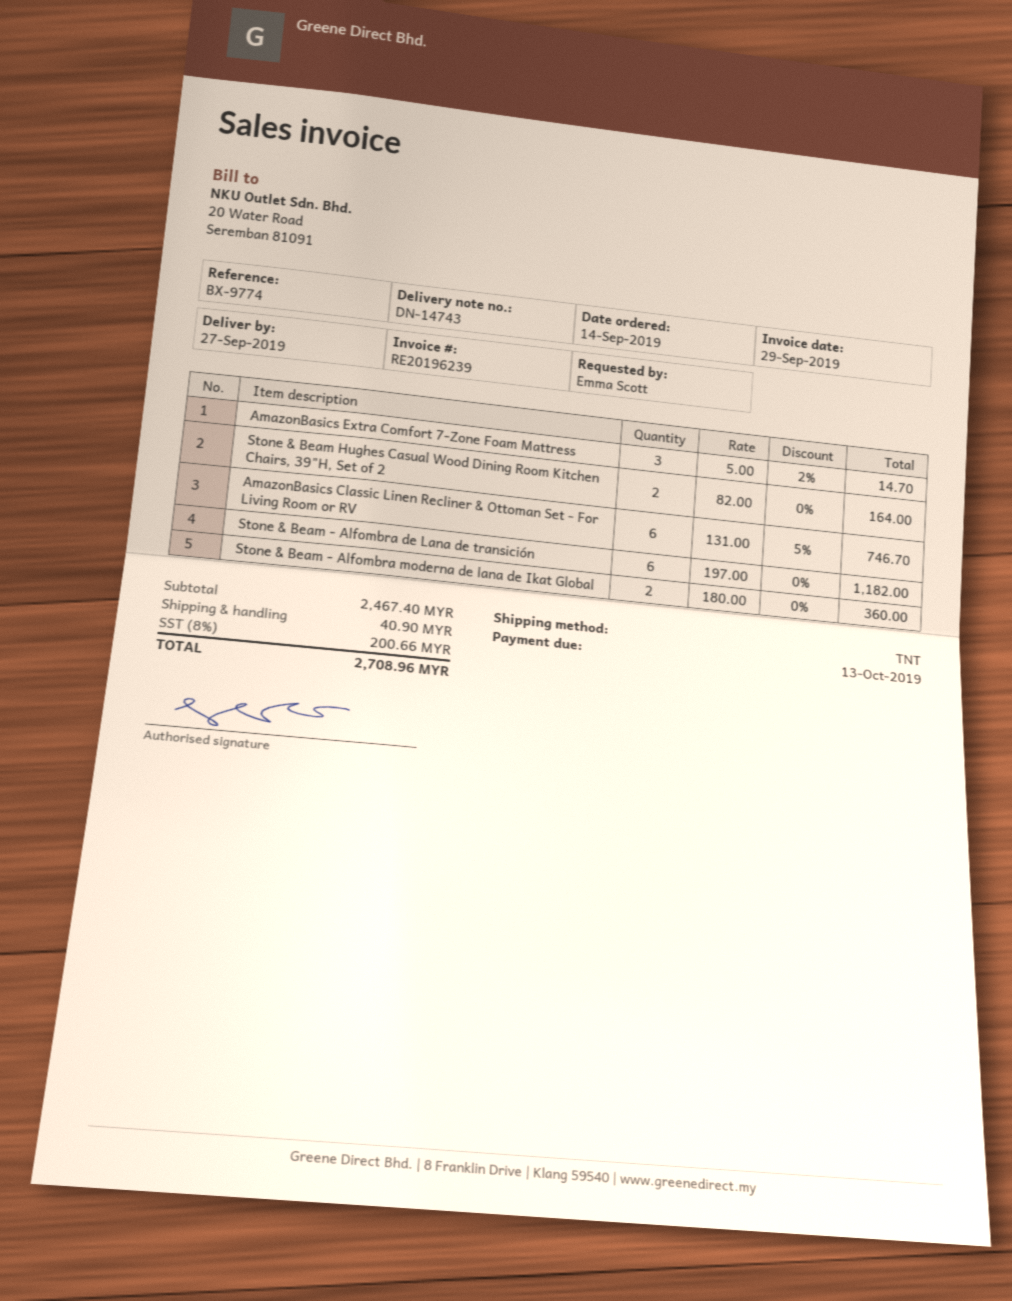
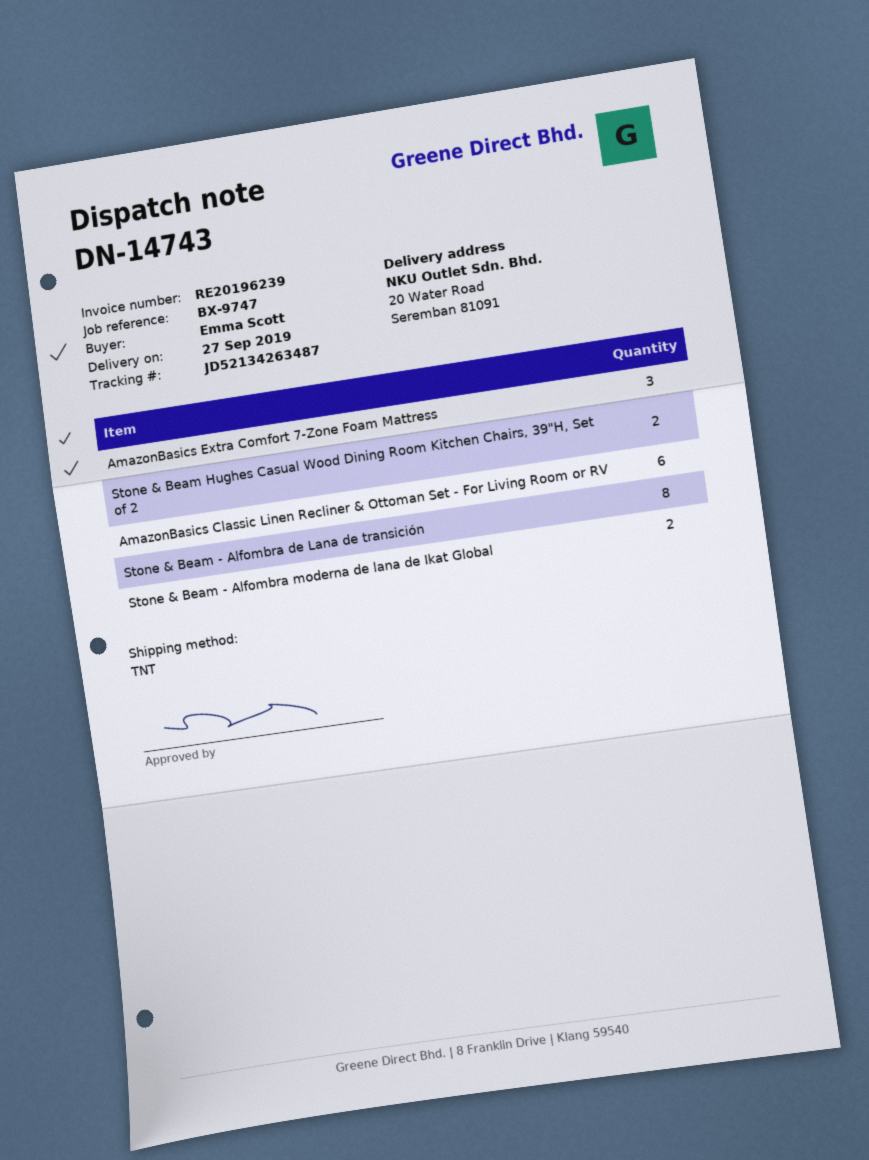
reference: BX-9774 -> BX-9747
Stone & Beam - Alfombra de Lana de transición: 6 -> 8

